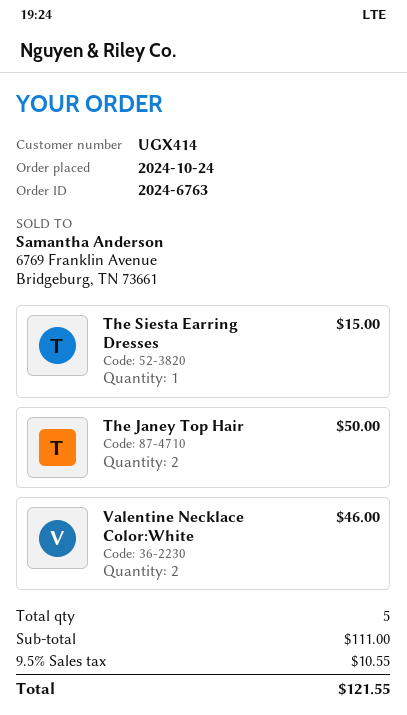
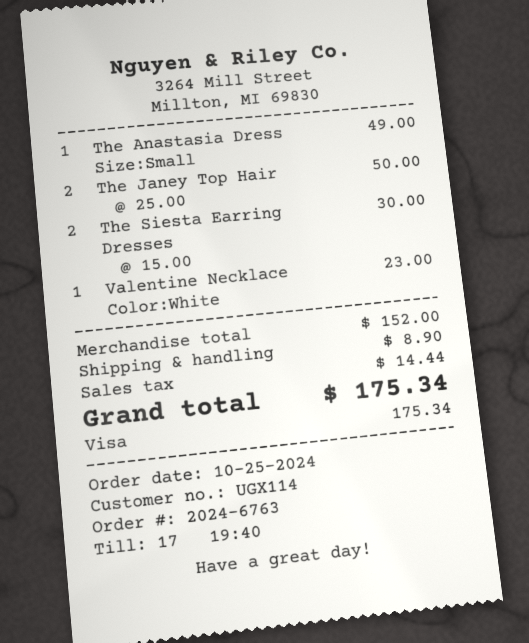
order date: 2024-10-24 -> 2024-10-25
customer number: UGX414 -> UGX114
The Siesta Earring Dresses: 1 for 15.00 -> 2 for 30.00
Valentine Necklace Color:White: 2 for 46.00 -> 1 for 23.00
The Anastasia Dress Size:Small: none -> 1 for 49.00
subtotal: 111.00 -> 152.00
shipping: none -> 8.90
tax: 10.55 -> 14.44
total: 121.55 -> 175.34

